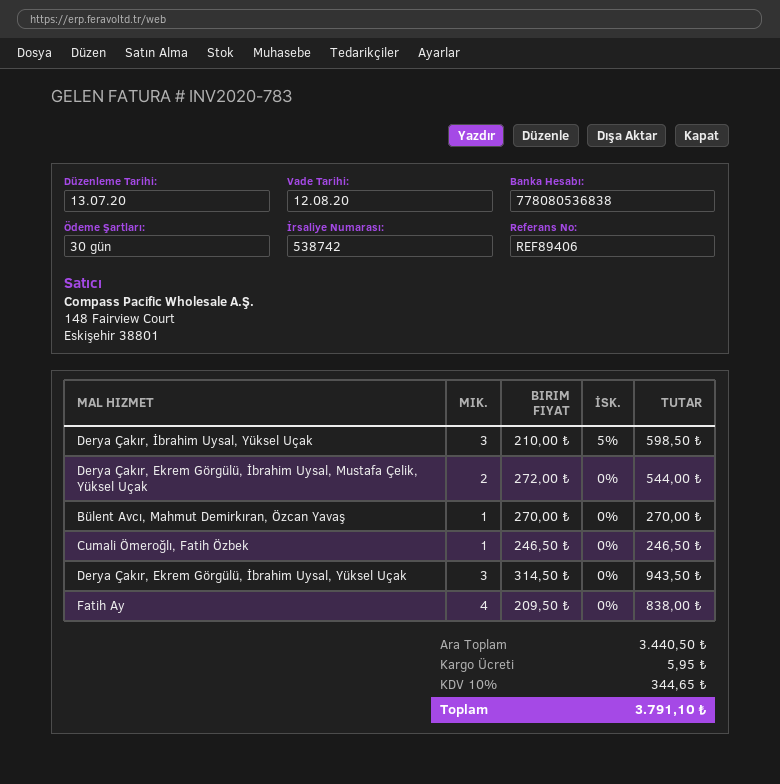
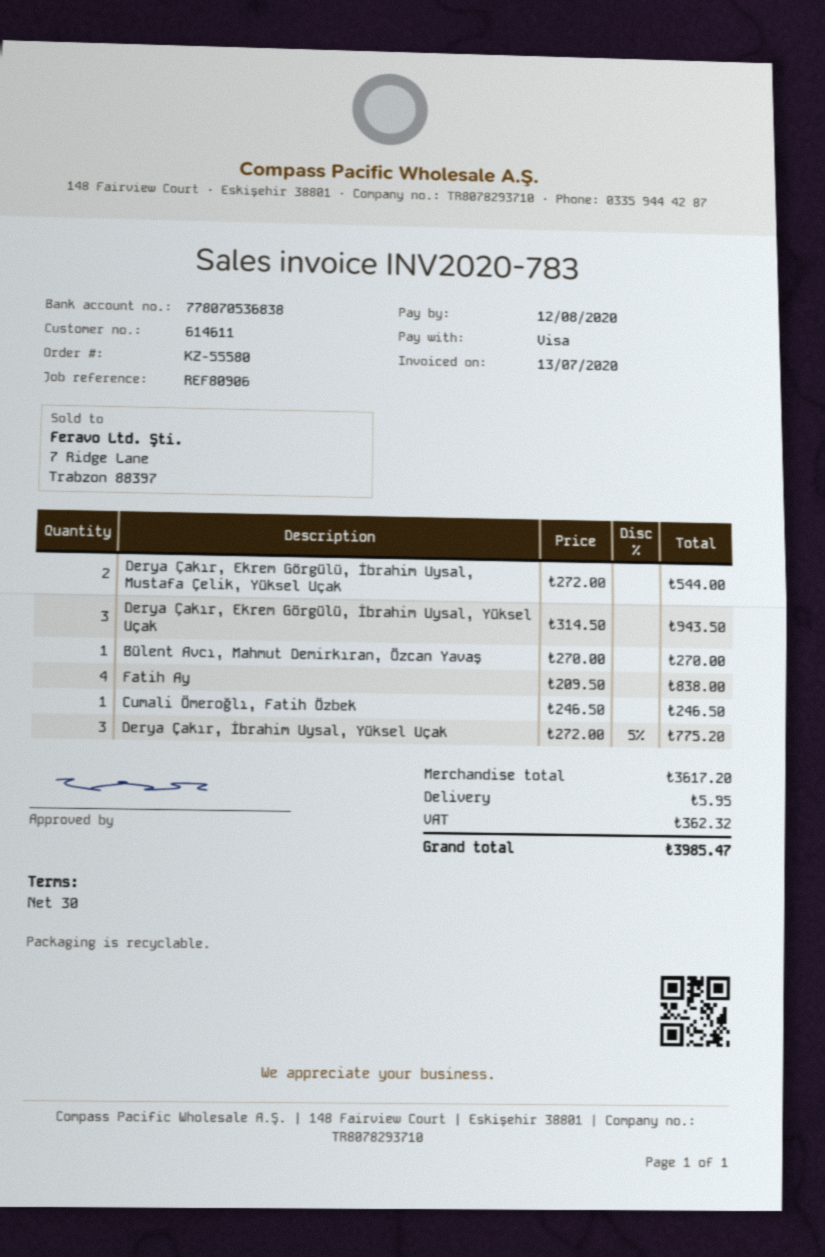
reference: REF89406 -> REF80906
bank account: 778080536838 -> 778070536838
Derya Çakır, İbrahim Uysal, Yüksel Uçak: 3 x 210.00 - 5% = 598.50 -> 3 x 272.00 - 5% = 775.20
subtotal: 3440.50 -> 3617.20
tax: 344.65 -> 362.32
total: 3791.10 -> 3985.47

